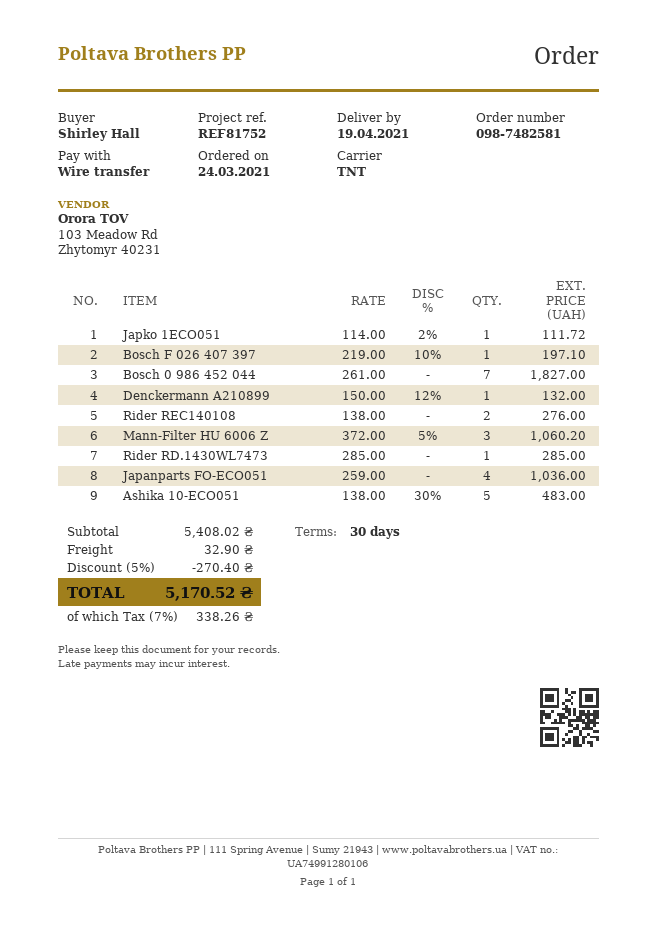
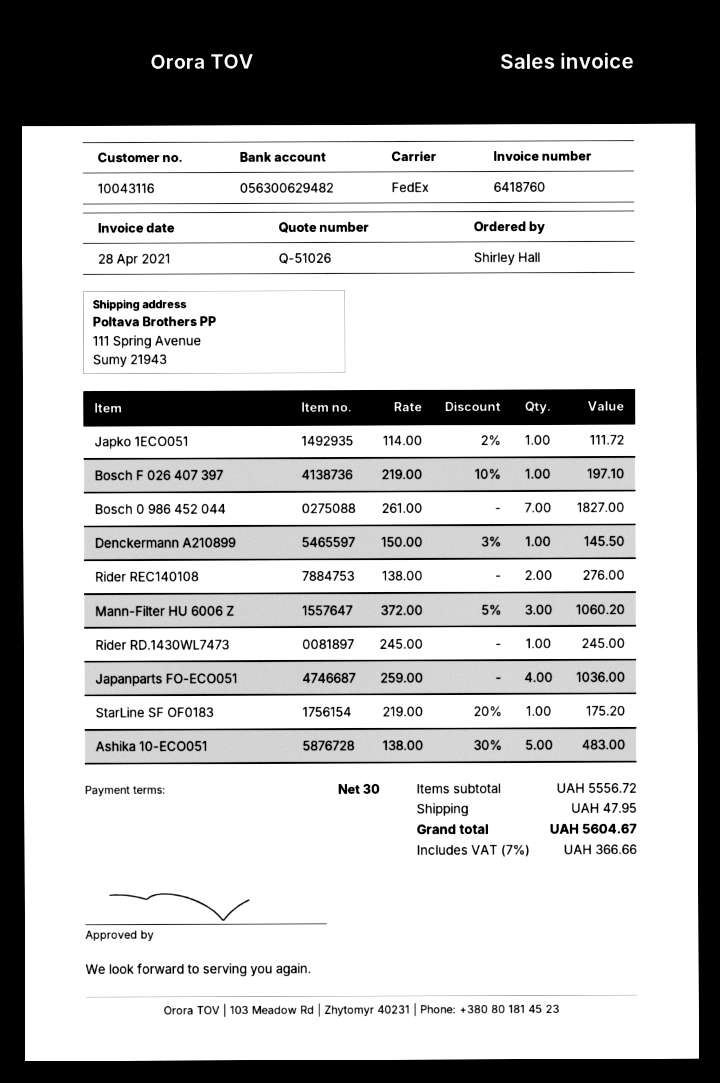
shipping method: TNT -> FedEx
Denckermann A210899: 1 x 150.00 - 12% = 132.00 -> 1 x 150.00 - 3% = 145.50
Rider RD.1430WL7473: 1 x 285.00 = 285.00 -> 1 x 245.00 = 245.00
StarLine SF OF0183: none -> 1 x 219.00 - 20% = 175.20
subtotal: 5408.02 -> 5556.72
discount: 5% = 270.40 -> none
shipping: 32.90 -> 47.95
tax: 7% = 338.26 -> 7% = 366.66
total: 5170.52 -> 5604.67

